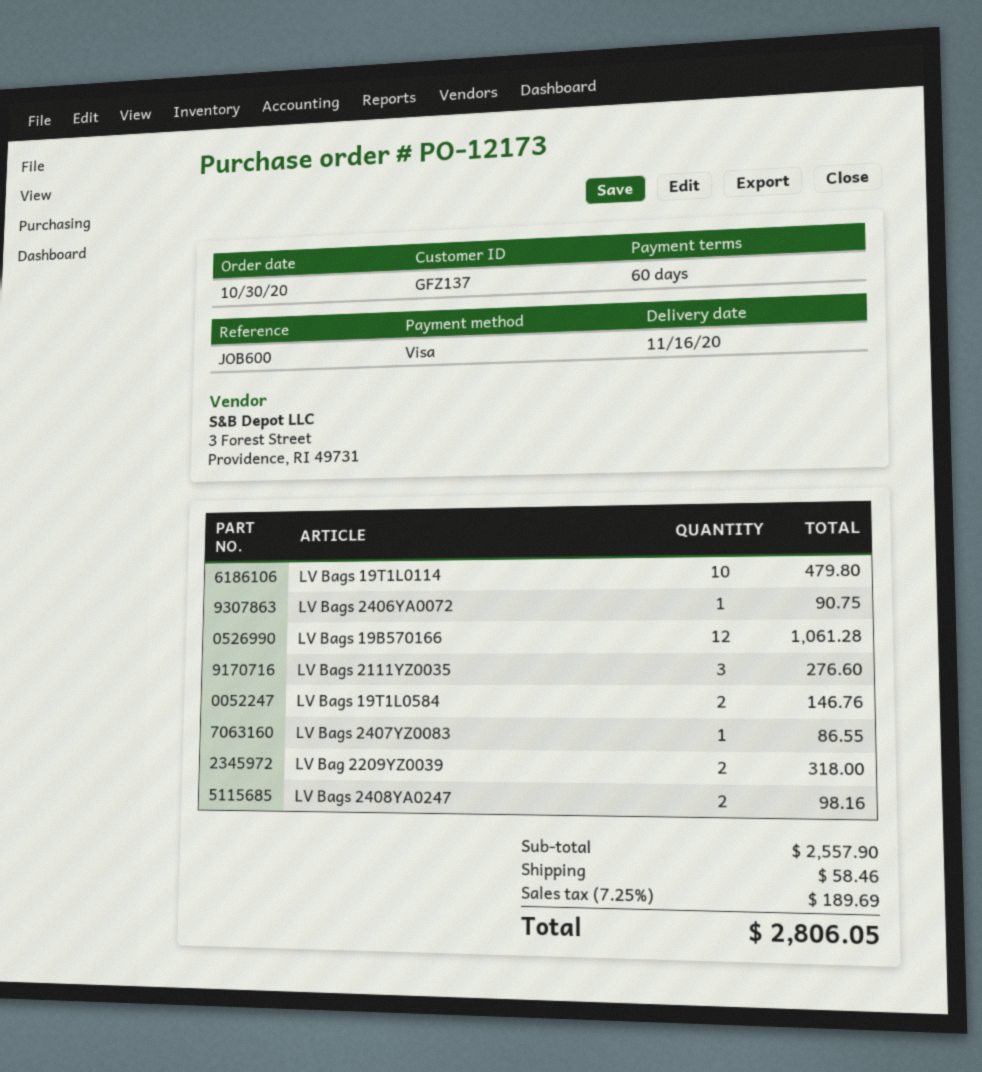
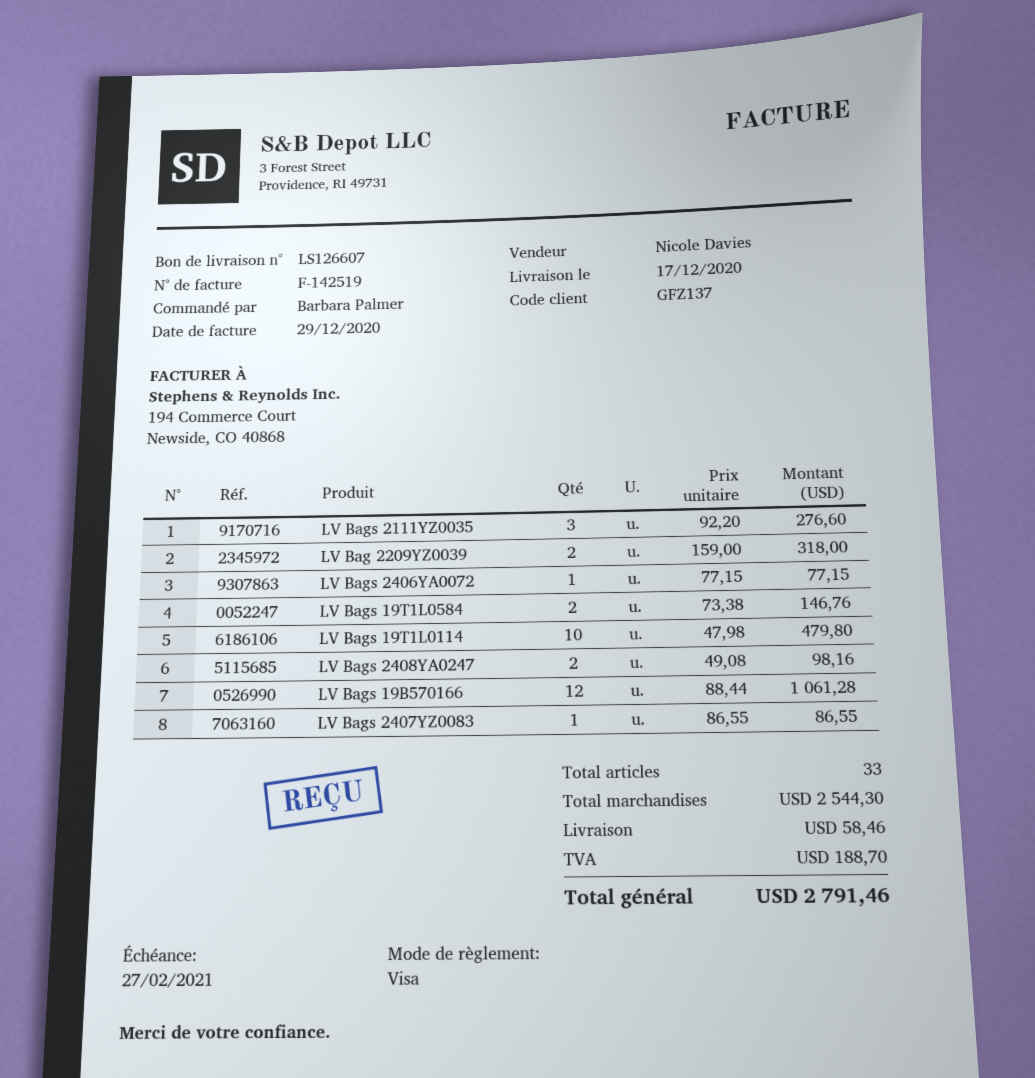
delivery date: 2020-11-16 -> 2020-12-17
LV Bags 2406YA0072: 1 for 90.75 -> 1 for 77.15
subtotal: 2557.90 -> 2544.30
tax: 189.69 -> 188.70
total: 2806.05 -> 2791.46

